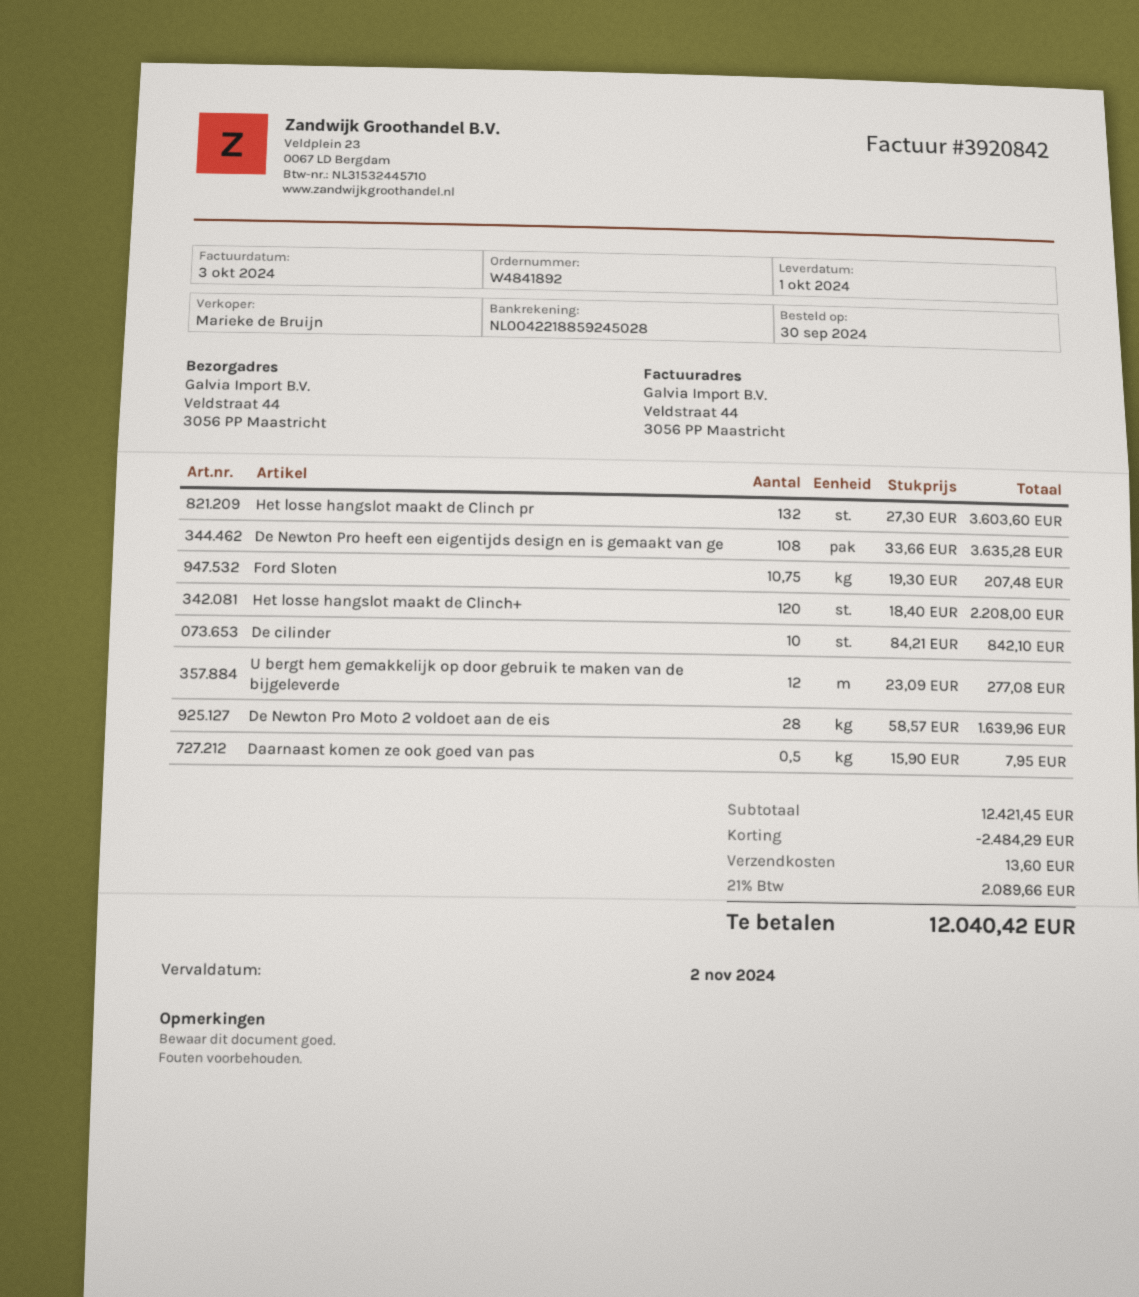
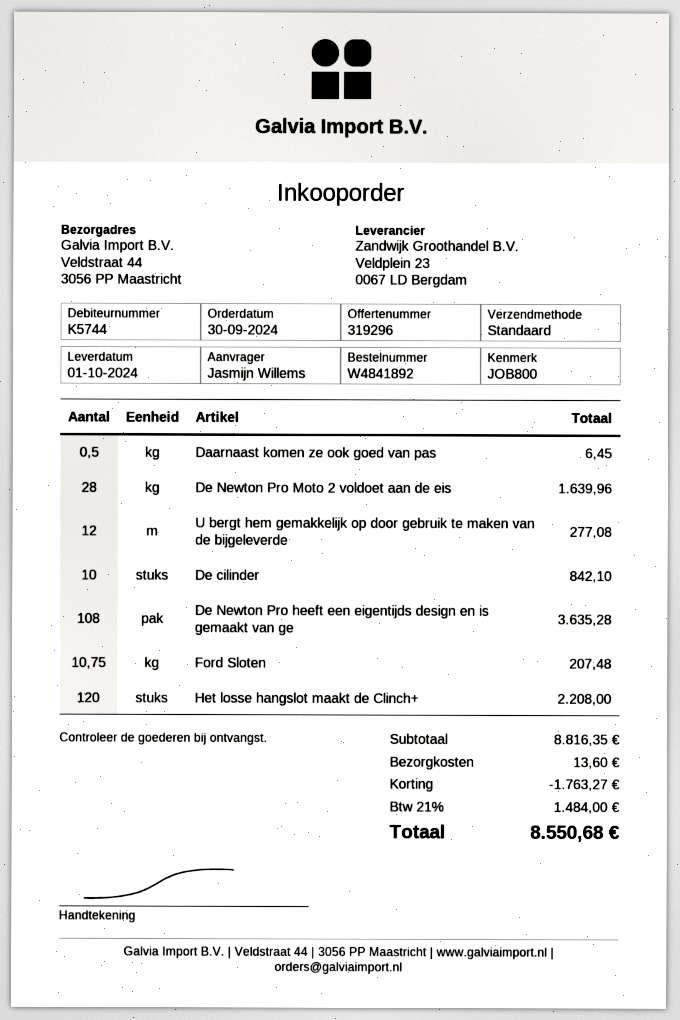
Het losse hangslot maakt de Clinch pr: 132 for 3603.60 -> none
Daarnaast komen ze ook goed van pas: 0.5 for 7.95 -> 0.5 for 6.45
subtotal: 12421.45 -> 8816.35
discount: 2484.29 -> 1763.27
tax: 21% = 2089.66 -> 21% = 1484.00
total: 12040.42 -> 8550.68

